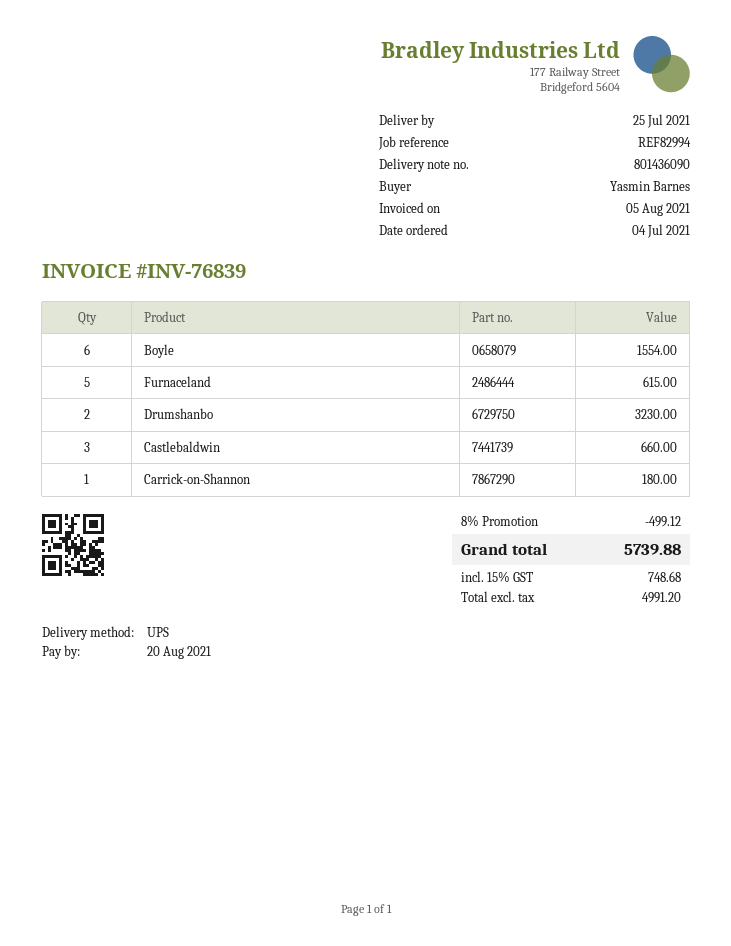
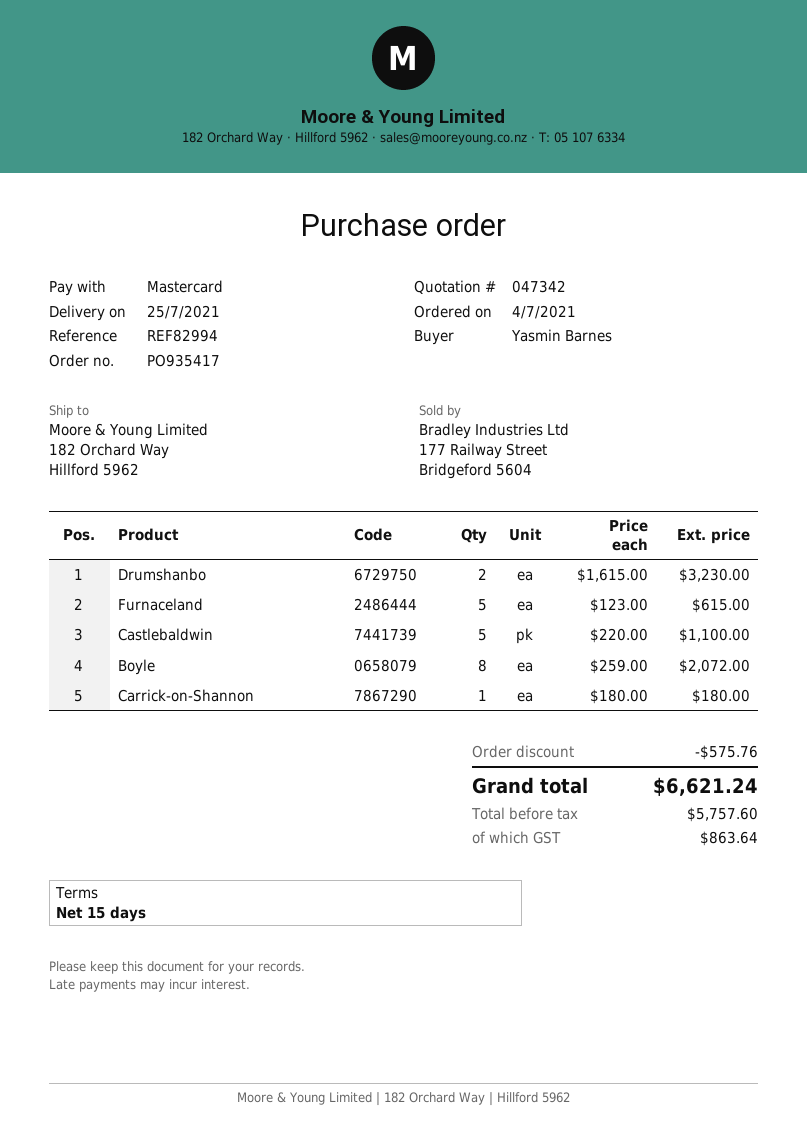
Boyle: 6 for 1554.00 -> 8 for 2072.00
Castlebaldwin: 3 for 660.00 -> 5 for 1100.00
discount: 499.12 -> 575.76
net: 4991.20 -> 5757.60
tax: 748.68 -> 863.64
total: 5739.88 -> 6621.24

